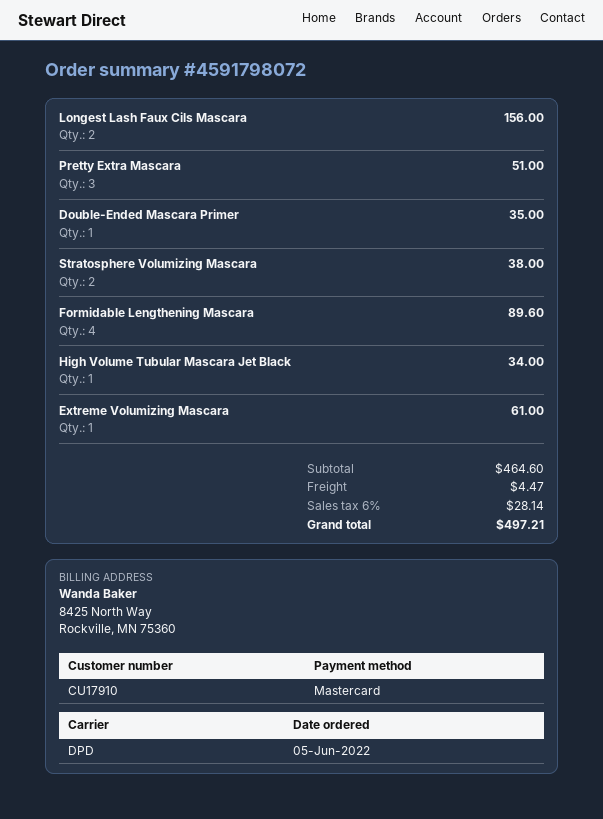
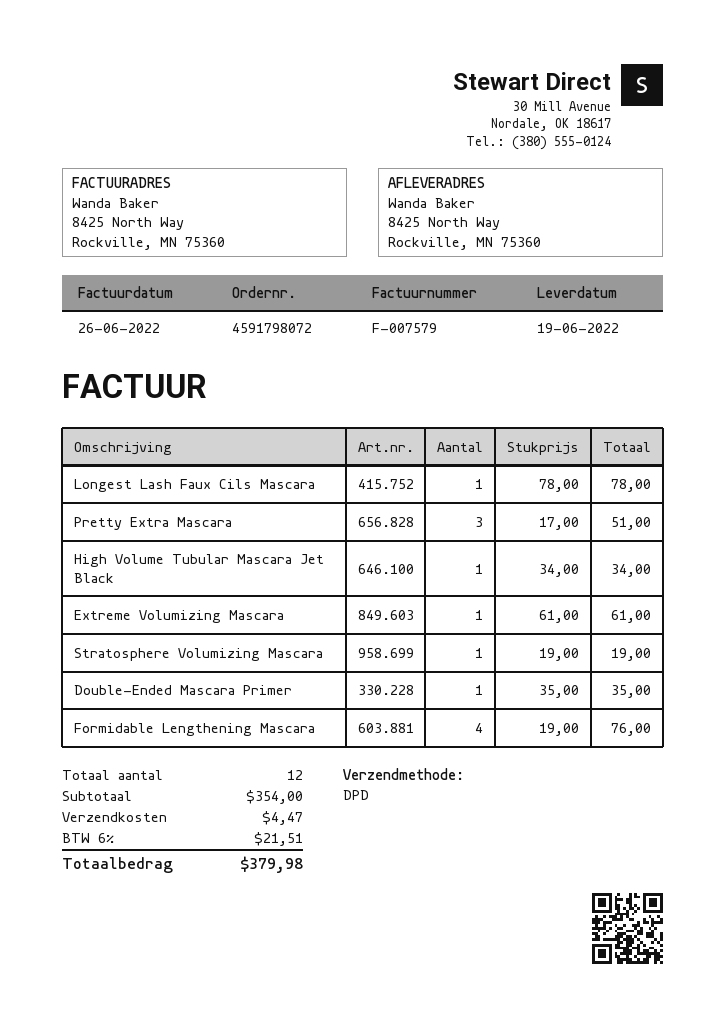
Longest Lash Faux Cils Mascara: 2 for 156.00 -> 1 for 78.00
Stratosphere Volumizing Mascara: 2 for 38.00 -> 1 for 19.00
Formidable Lengthening Mascara: 4 for 89.60 -> 4 for 76.00
subtotal: 464.60 -> 354.00
tax: 6% = 28.14 -> 6% = 21.51
total: 497.21 -> 379.98

